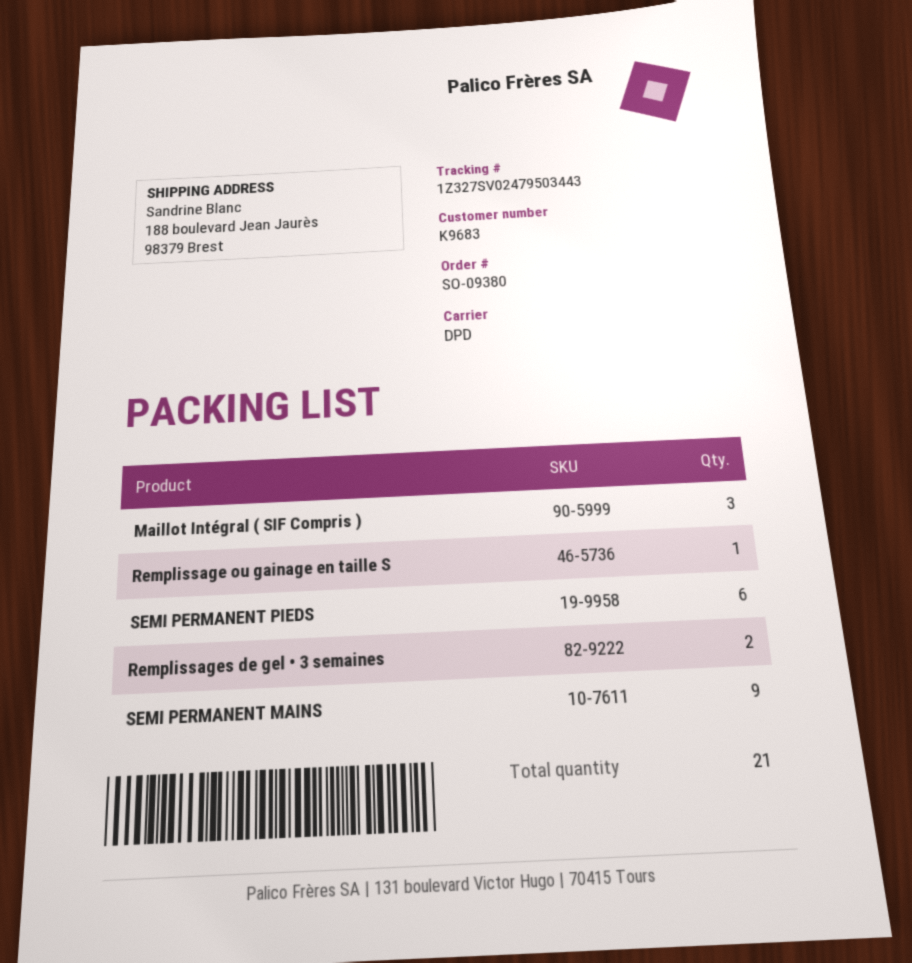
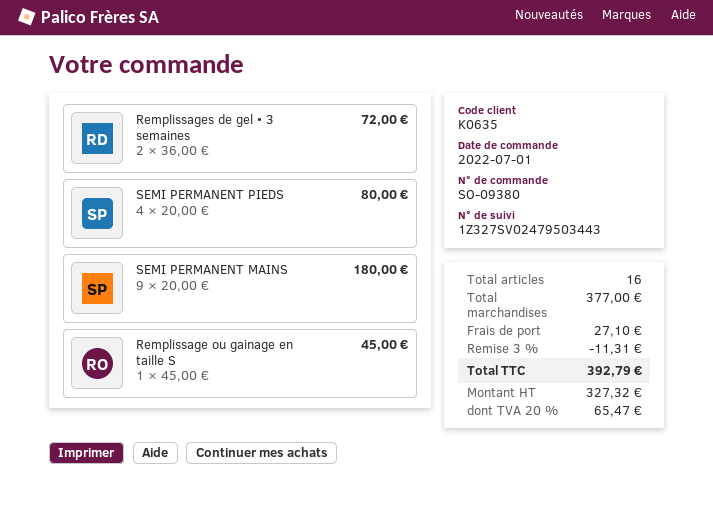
customer number: K9683 -> K0635
Maillot Intégral ( SIF Compris ): 3 -> none
SEMI PERMANENT PIEDS: 6 -> 4
total quantity: 21 -> 16

